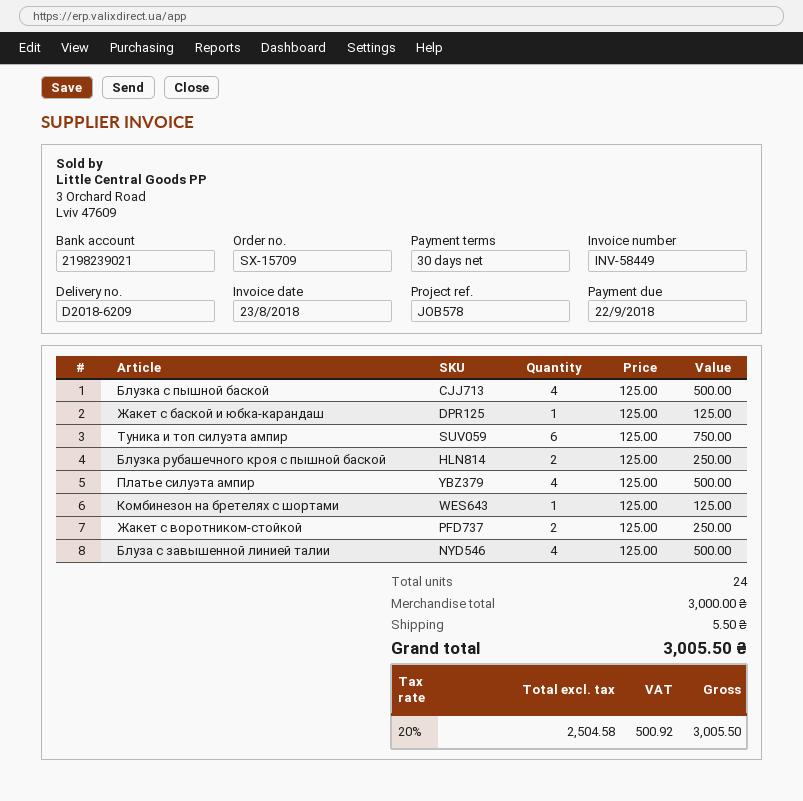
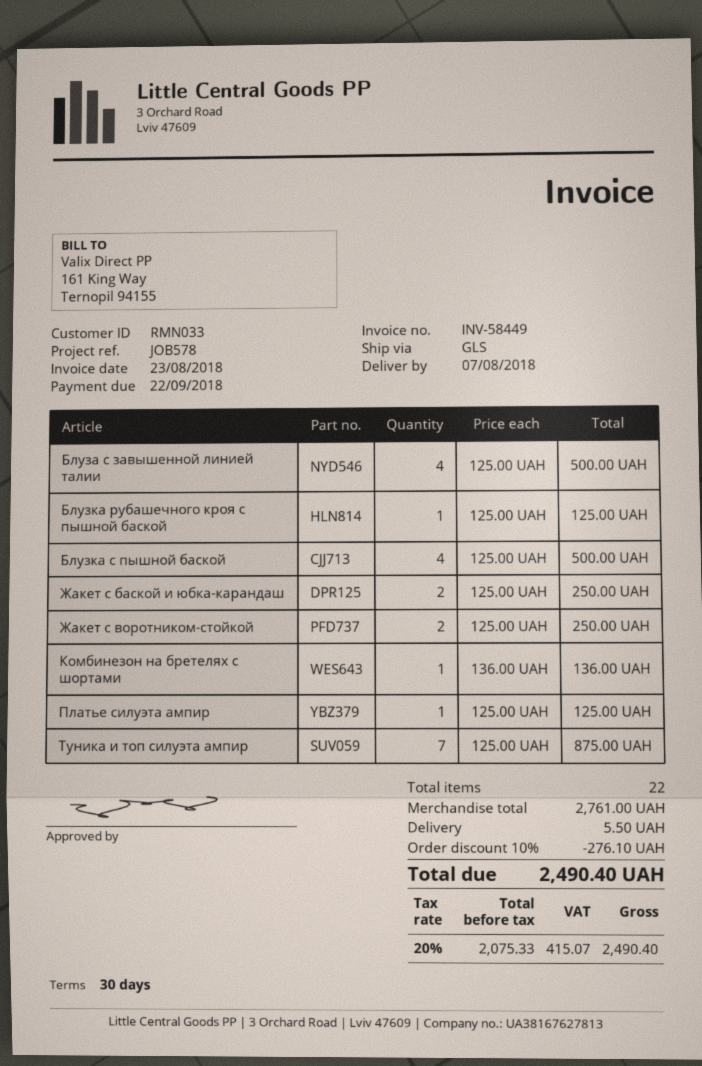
Жакет с баской и юбка-карандаш: 1 x 125.00 = 125.00 -> 2 x 125.00 = 250.00
Туника и топ силуэта ампир: 6 x 125.00 = 750.00 -> 7 x 125.00 = 875.00
Блузка рубашечного кроя с пышной баской: 2 x 125.00 = 250.00 -> 1 x 125.00 = 125.00
Платье силуэта ампир: 4 x 125.00 = 500.00 -> 1 x 125.00 = 125.00
Комбинезон на бретелях с шортами: 1 x 125.00 = 125.00 -> 1 x 136.00 = 136.00
total quantity: 24 -> 22
subtotal: 3000.00 -> 2761.00
discount: none -> 10% = 276.10
net: 2504.58 -> 2075.33
tax: 20% = 500.92 -> 20% = 415.07
total: 3005.50 -> 2490.40

